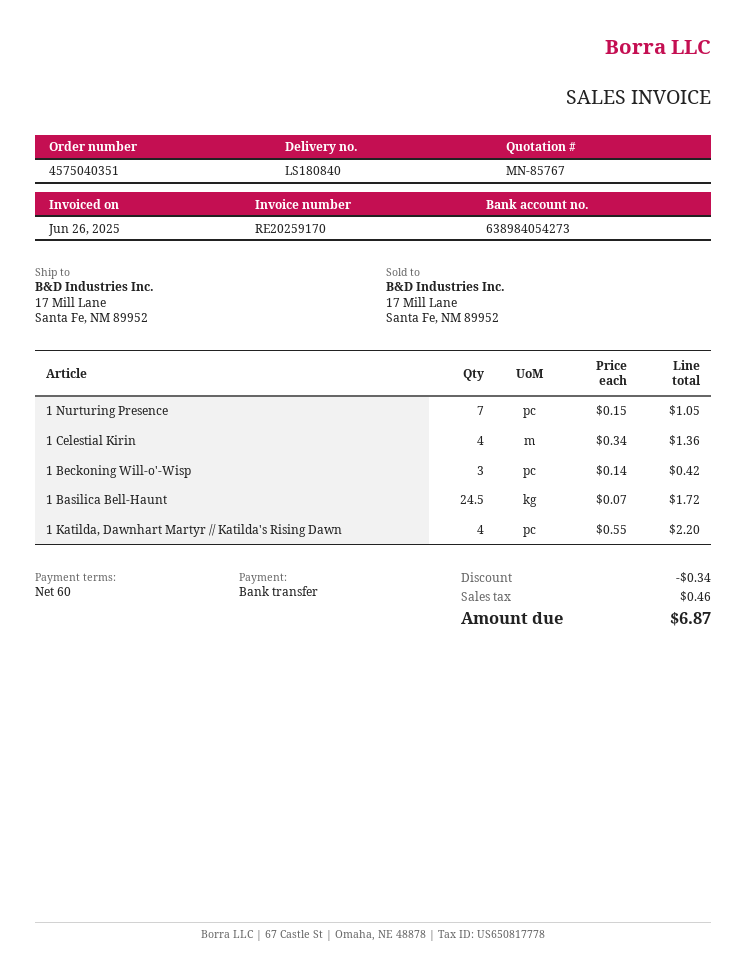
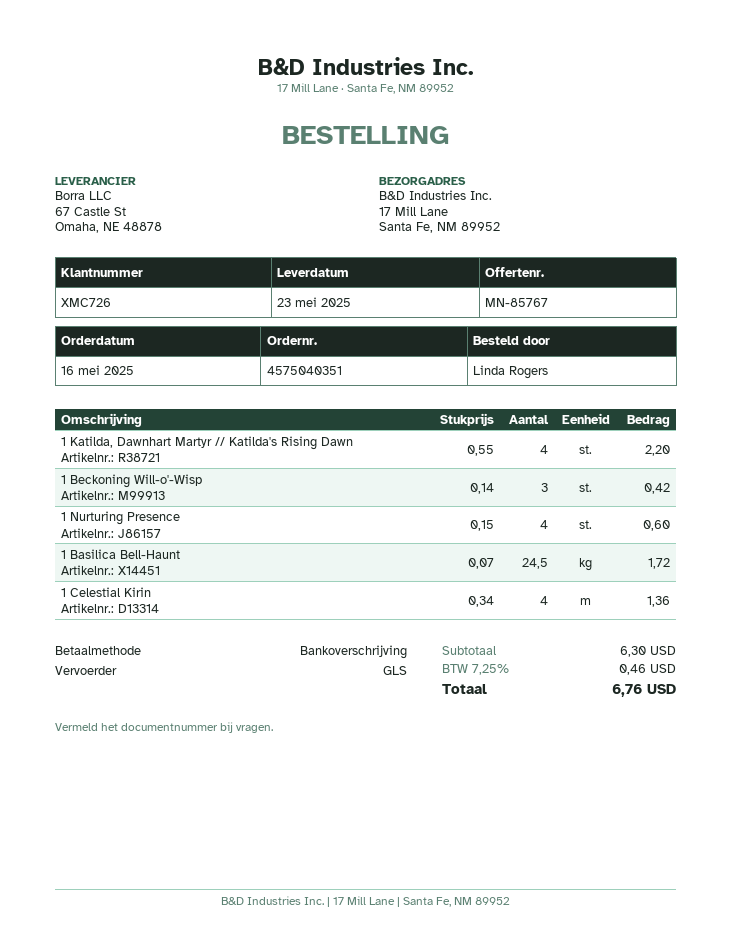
1 Nurturing Presence: 7 x 0.15 = 1.05 -> 4 x 0.15 = 0.60
discount: 0.34 -> none
total: 6.87 -> 6.76

